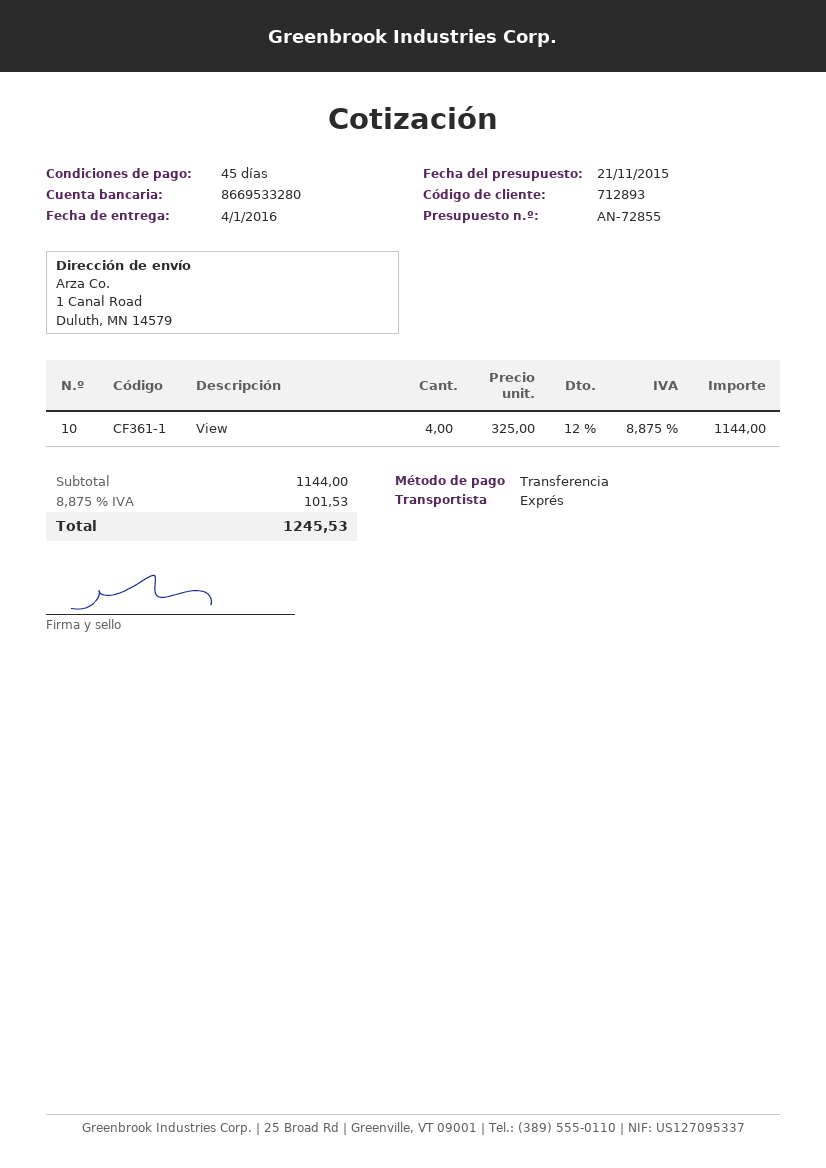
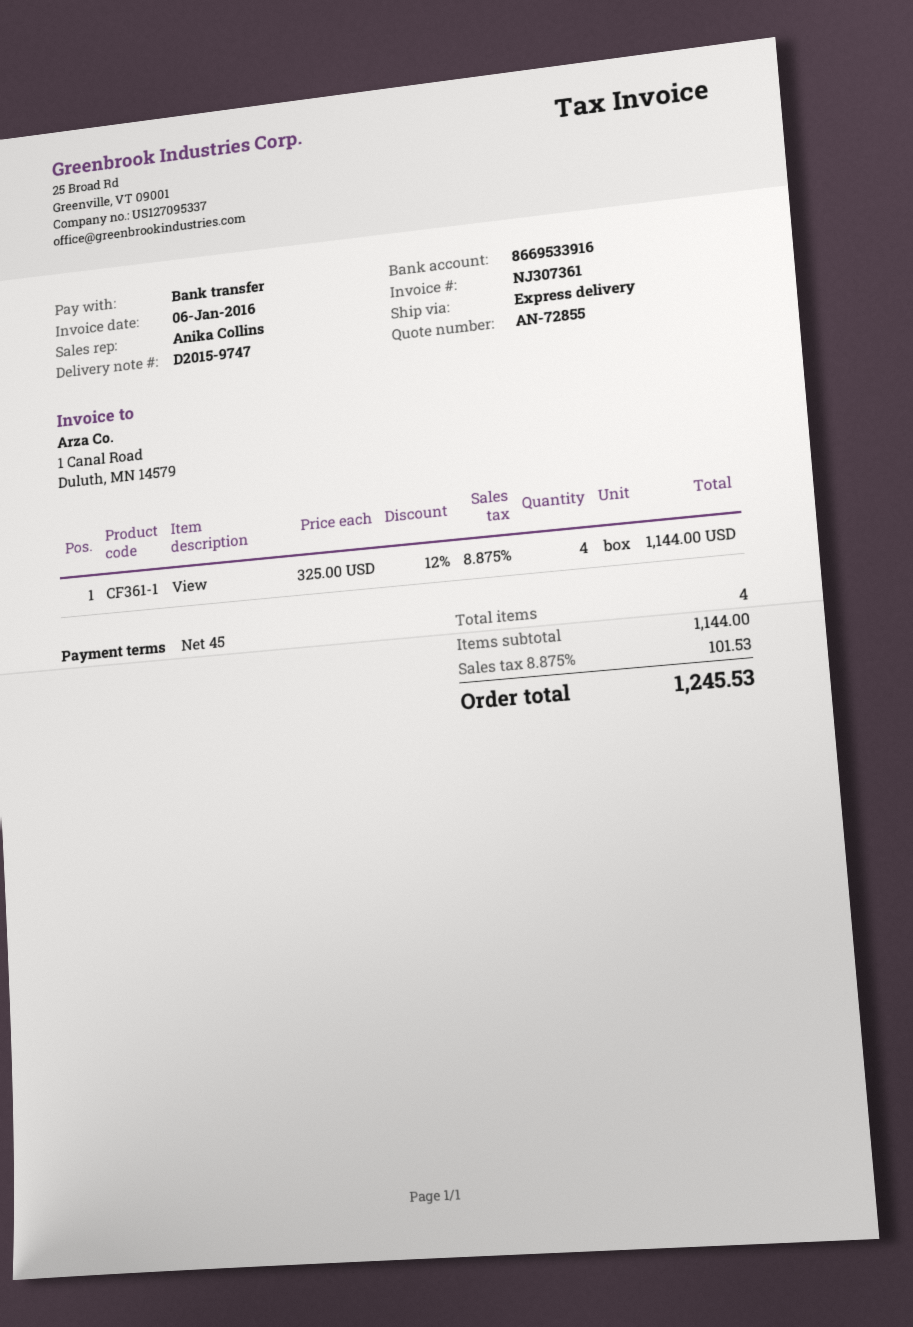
bank account: 8669533280 -> 8669533916

